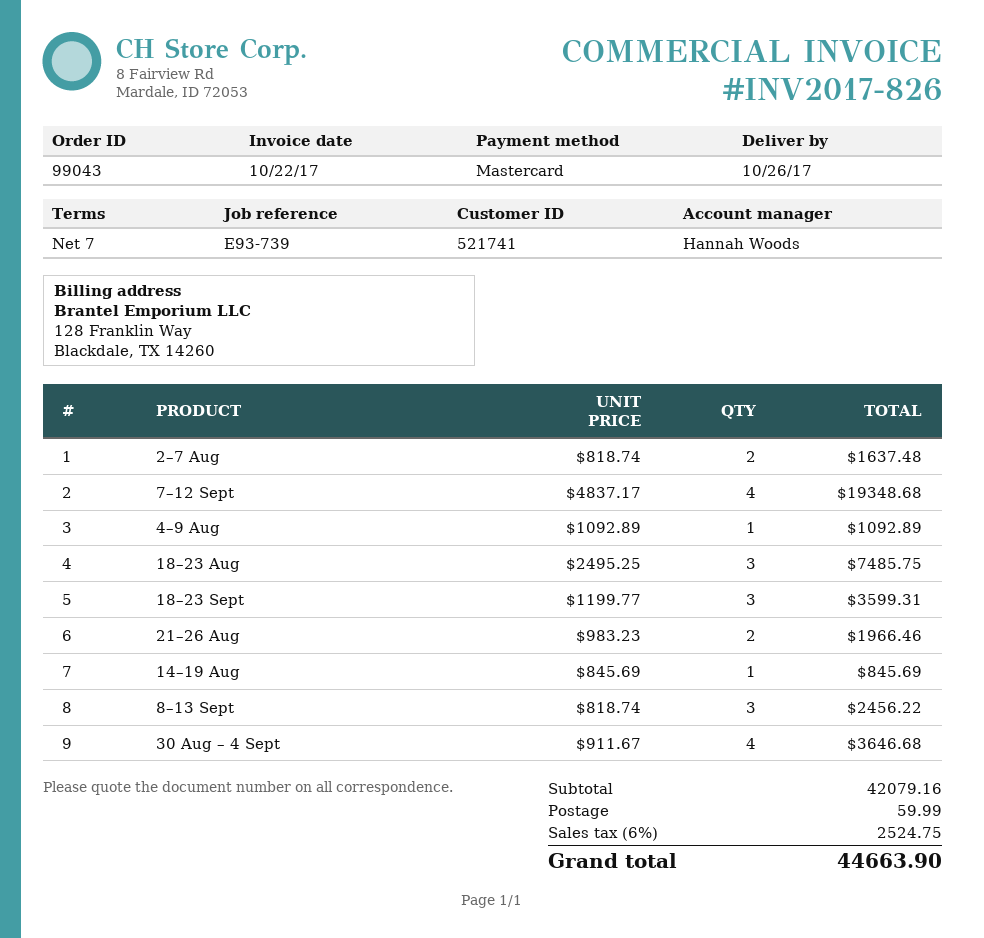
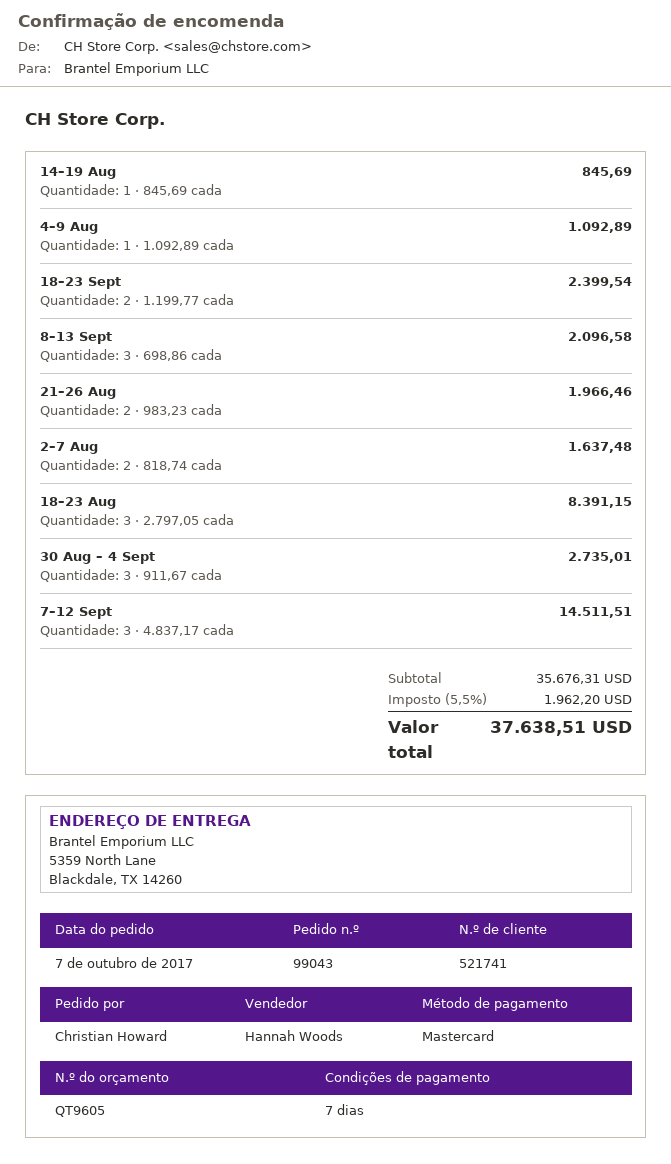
7–12 Sept: 4 x 4837.17 = 19348.68 -> 3 x 4837.17 = 14511.51
18–23 Aug: 3 x 2495.25 = 7485.75 -> 3 x 2797.05 = 8391.15
18–23 Sept: 3 x 1199.77 = 3599.31 -> 2 x 1199.77 = 2399.54
8–13 Sept: 3 x 818.74 = 2456.22 -> 3 x 698.86 = 2096.58
30 Aug – 4 Sept: 4 x 911.67 = 3646.68 -> 3 x 911.67 = 2735.01
subtotal: 42079.16 -> 35676.31
shipping: 59.99 -> none
tax: 6% = 2524.75 -> 5.5% = 1962.20
total: 44663.90 -> 37638.51

